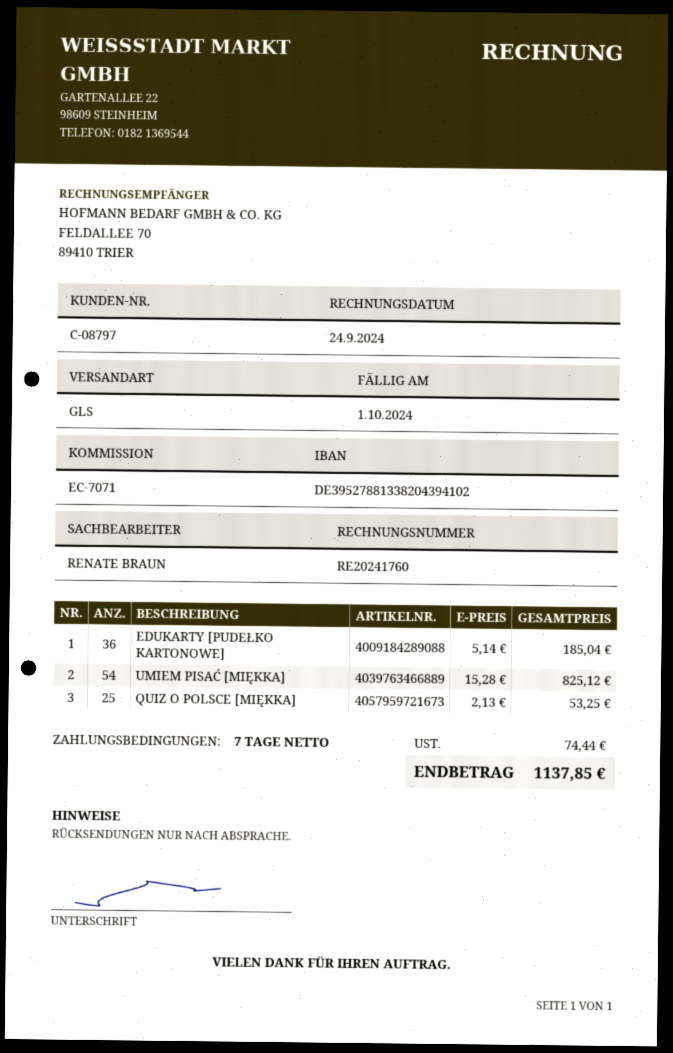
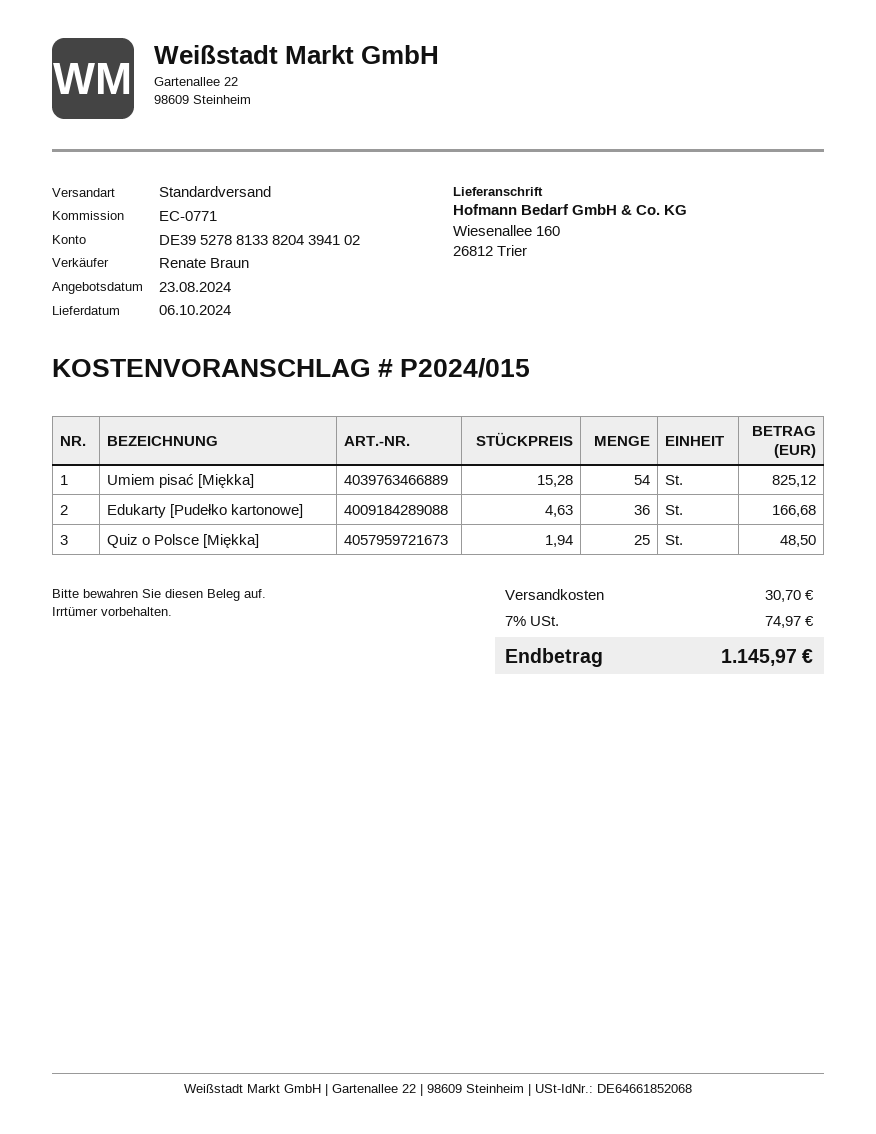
reference: EC-7071 -> EC-0771
shipping method: GLS -> standard
EDUKARTY [PUDEŁKO KARTONOWE]: 36 x 5.14 = 185.04 -> 36 x 4.63 = 166.68
QUIZ O POLSCE [MIĘKKA]: 25 x 2.13 = 53.25 -> 25 x 1.94 = 48.50
shipping: none -> 30.70
tax: 74.44 -> 74.97
total: 1137.85 -> 1145.97

